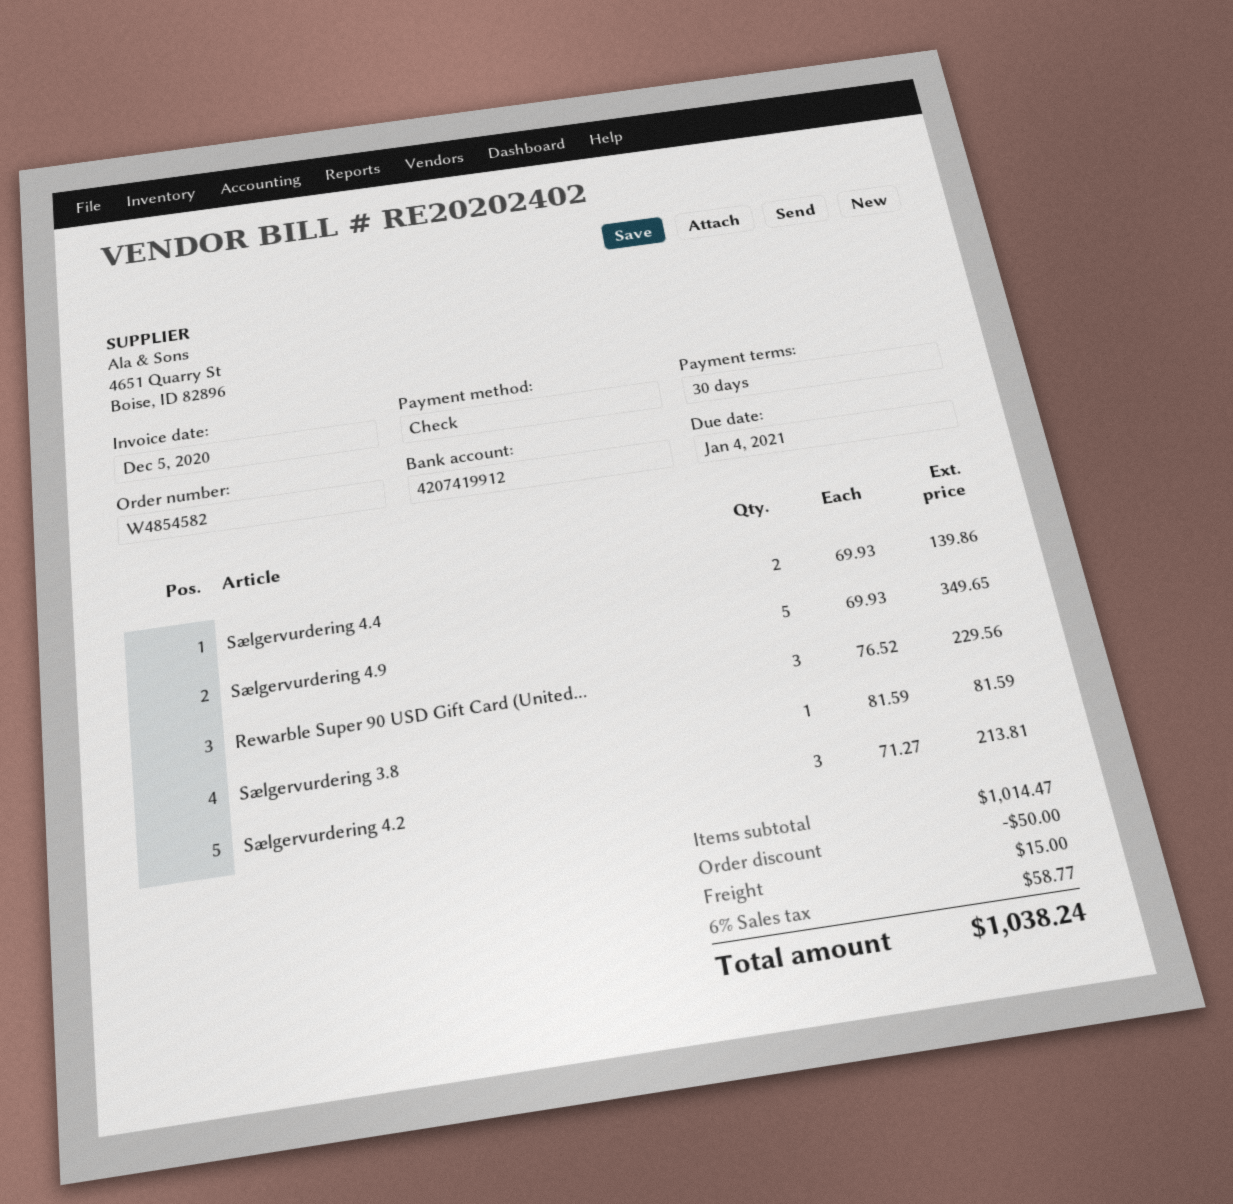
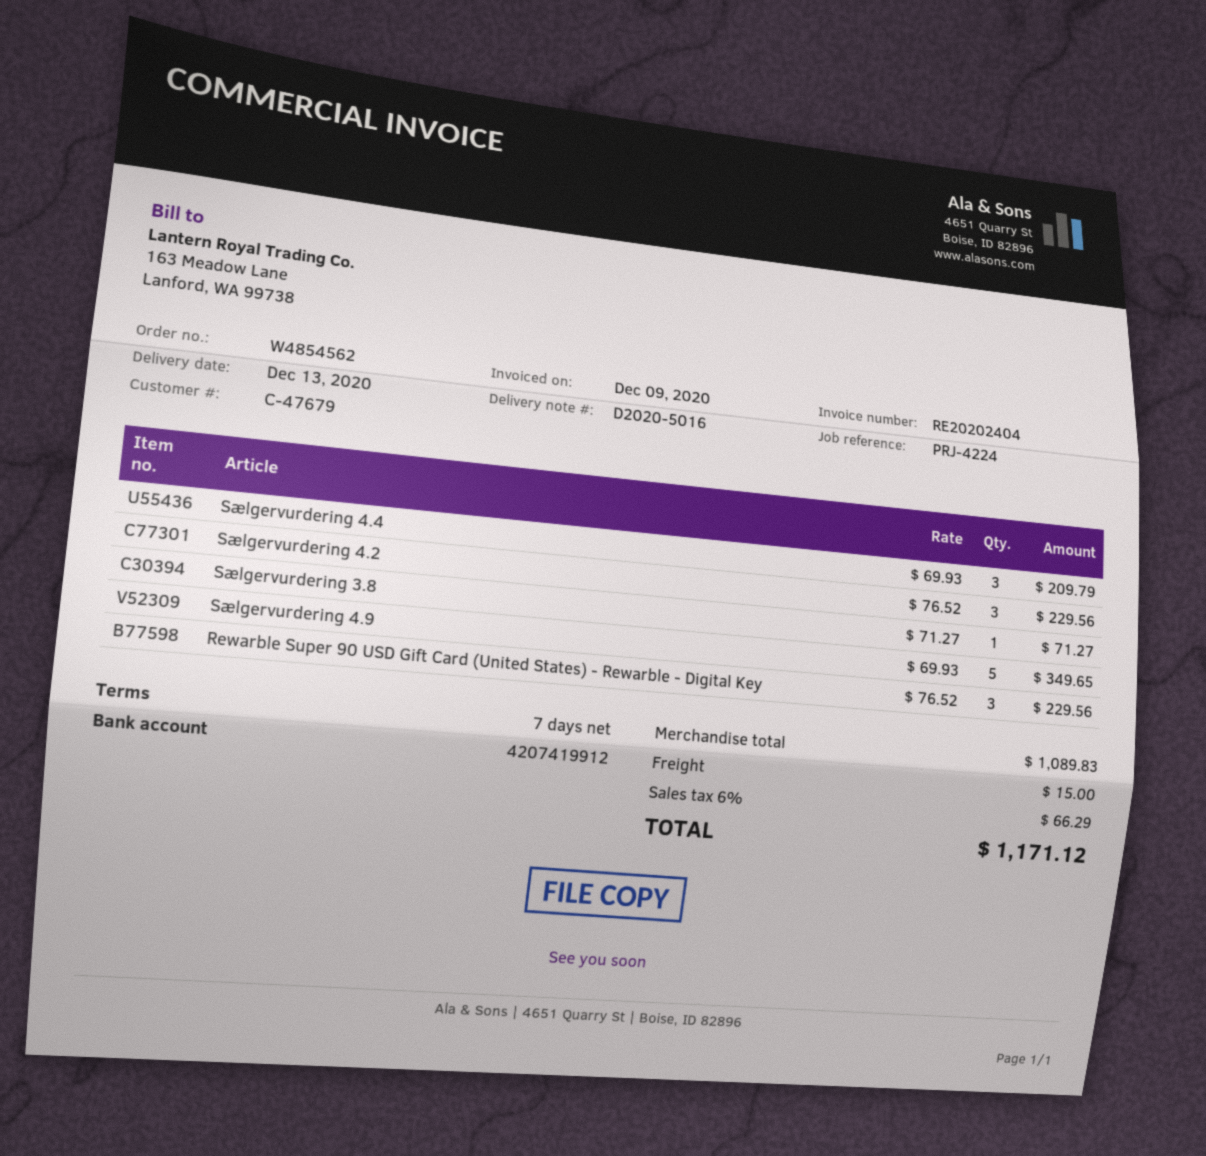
order number: W4854582 -> W4854562
invoice number: RE20202402 -> RE20202404
invoice date: 2020-12-05 -> 2020-12-09
payment terms: 30 days -> 7 days
Sælgervurdering 4.4: 2 x 69.93 = 139.86 -> 3 x 69.93 = 209.79
Sælgervurdering 3.8: 1 x 81.59 = 81.59 -> 1 x 71.27 = 71.27
Sælgervurdering 4.2: 3 x 71.27 = 213.81 -> 3 x 76.52 = 229.56
subtotal: 1014.47 -> 1089.83
discount: 50.00 -> none
tax: 6% = 58.77 -> 6% = 66.29
total: 1038.24 -> 1171.12

